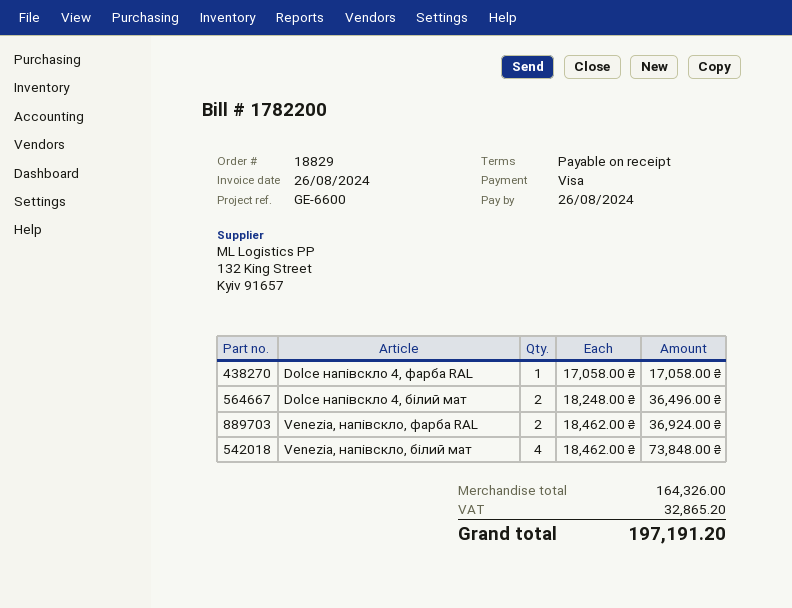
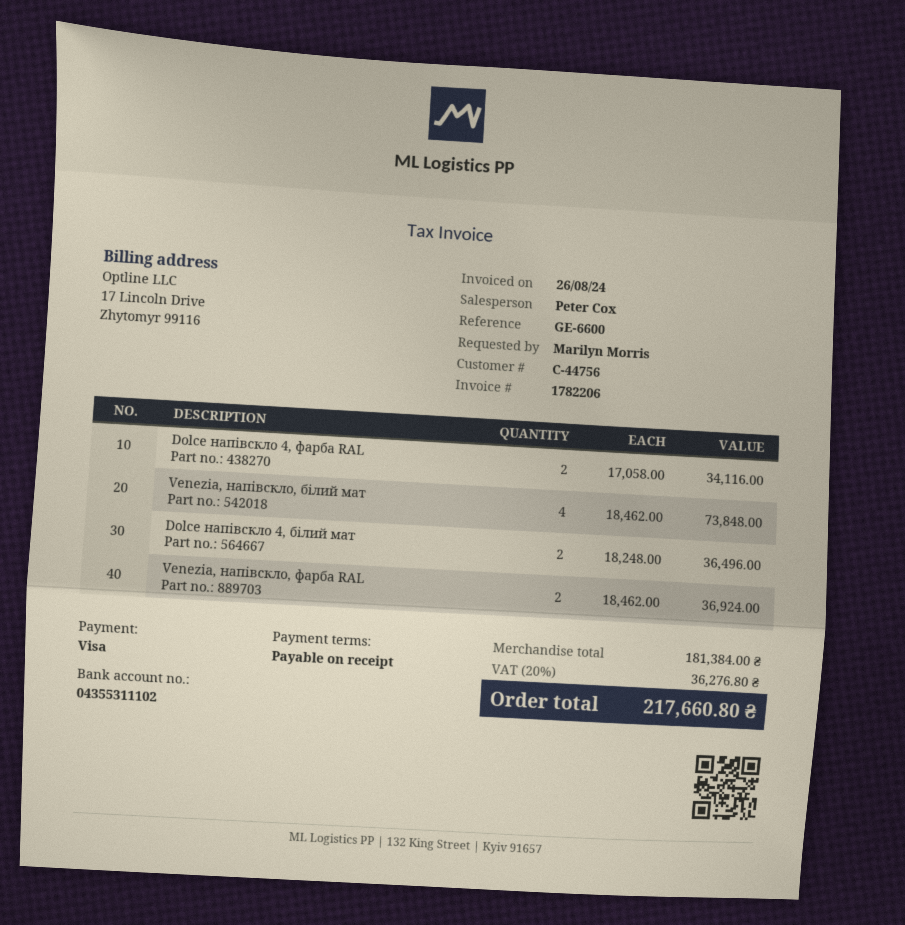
invoice number: 1782200 -> 1782206
Dolce напівскло 4, фарба RAL: 1 x 17058.00 = 17058.00 -> 2 x 17058.00 = 34116.00
subtotal: 164326.00 -> 181384.00
tax: 32865.20 -> 36276.80
total: 197191.20 -> 217660.80

